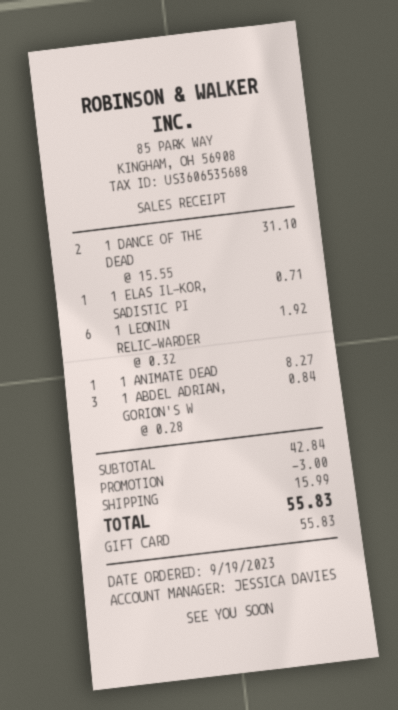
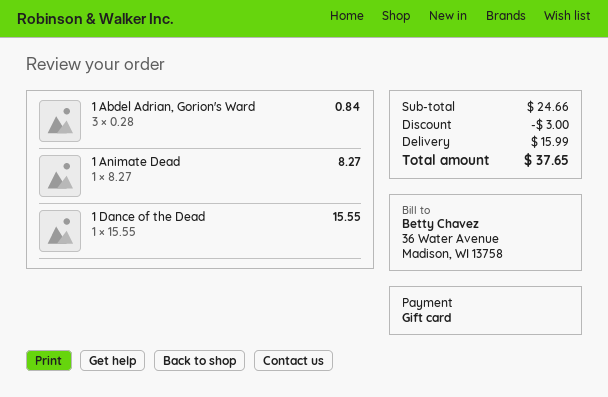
1 DANCE OF THE DEAD: 2 x 15.55 = 31.10 -> 1 x 15.55 = 15.55
1 ELAS IL-KOR, SADISTIC PI: 1 x 0.71 = 0.71 -> none
1 LEONIN RELIC-WARDER: 6 x 0.32 = 1.92 -> none
subtotal: 42.84 -> 24.66
total: 55.83 -> 37.65

